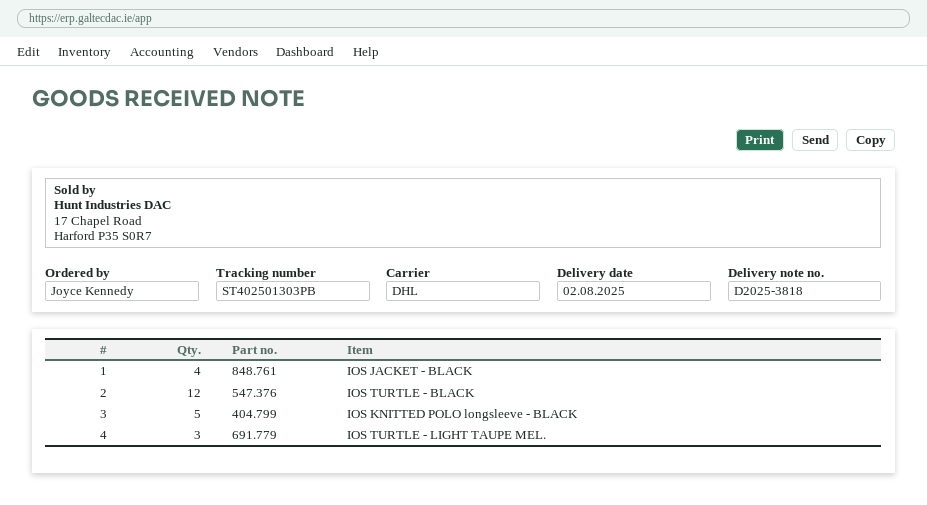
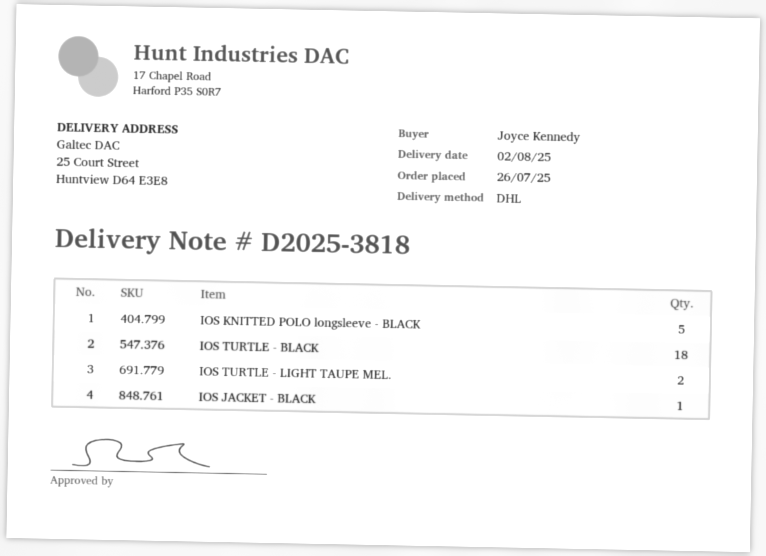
IOS JACKET - BLACK: 4 -> 1
IOS TURTLE - BLACK: 12 -> 18
IOS TURTLE - LIGHT TAUPE MEL.: 3 -> 2

